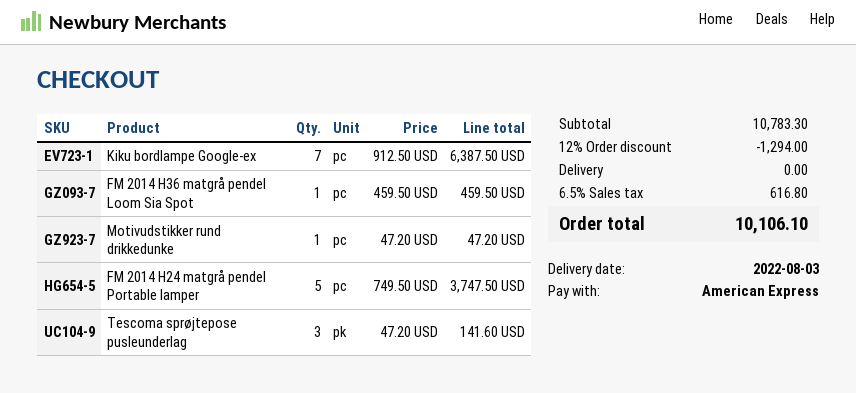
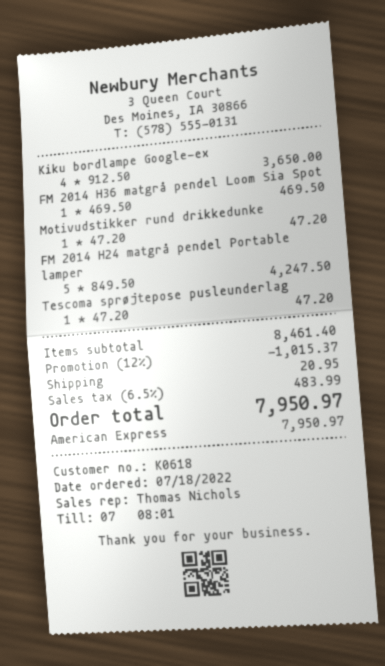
Kiku bordlampe Google-ex: 7 x 912.50 = 6387.50 -> 4 x 912.50 = 3650.00
FM 2014 H36 matgrå pendel Loom Sia Spot: 1 x 459.50 = 459.50 -> 1 x 469.50 = 469.50
FM 2014 H24 matgrå pendel Portable lamper: 5 x 749.50 = 3747.50 -> 5 x 849.50 = 4247.50
Tescoma sprøjtepose pusleunderlag: 3 x 47.20 = 141.60 -> 1 x 47.20 = 47.20
subtotal: 10783.30 -> 8461.40
discount: 12% = 1294.00 -> 12% = 1015.37
shipping: 0.00 -> 20.95
tax: 6.5% = 616.80 -> 6.5% = 483.99
total: 10106.10 -> 7950.97

